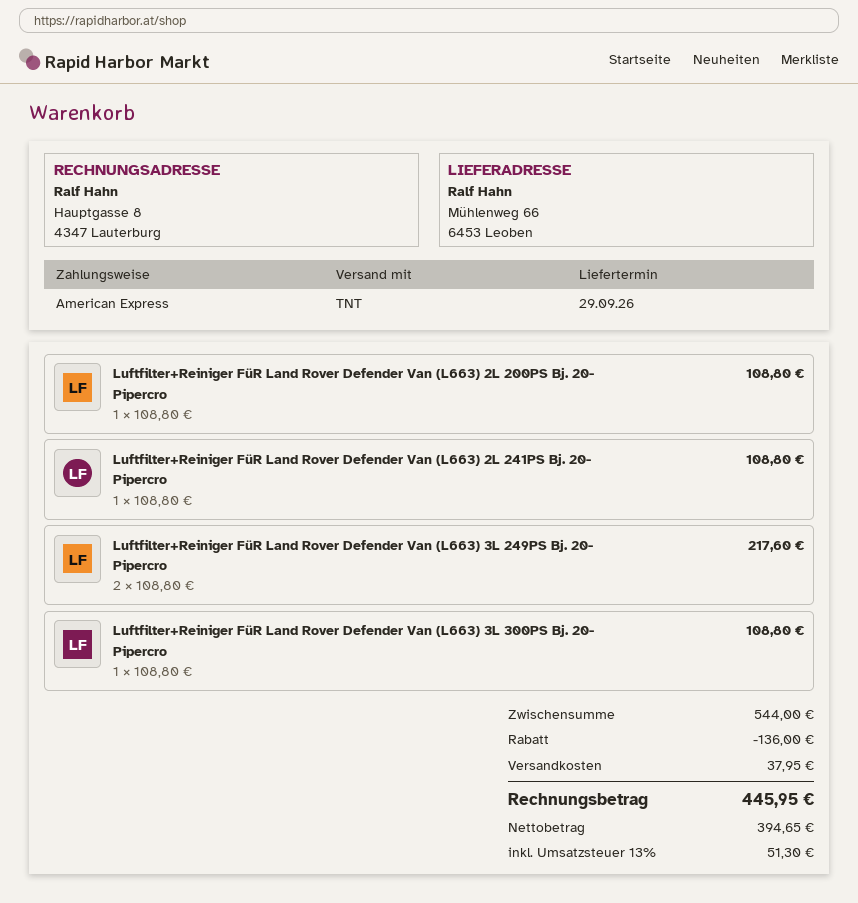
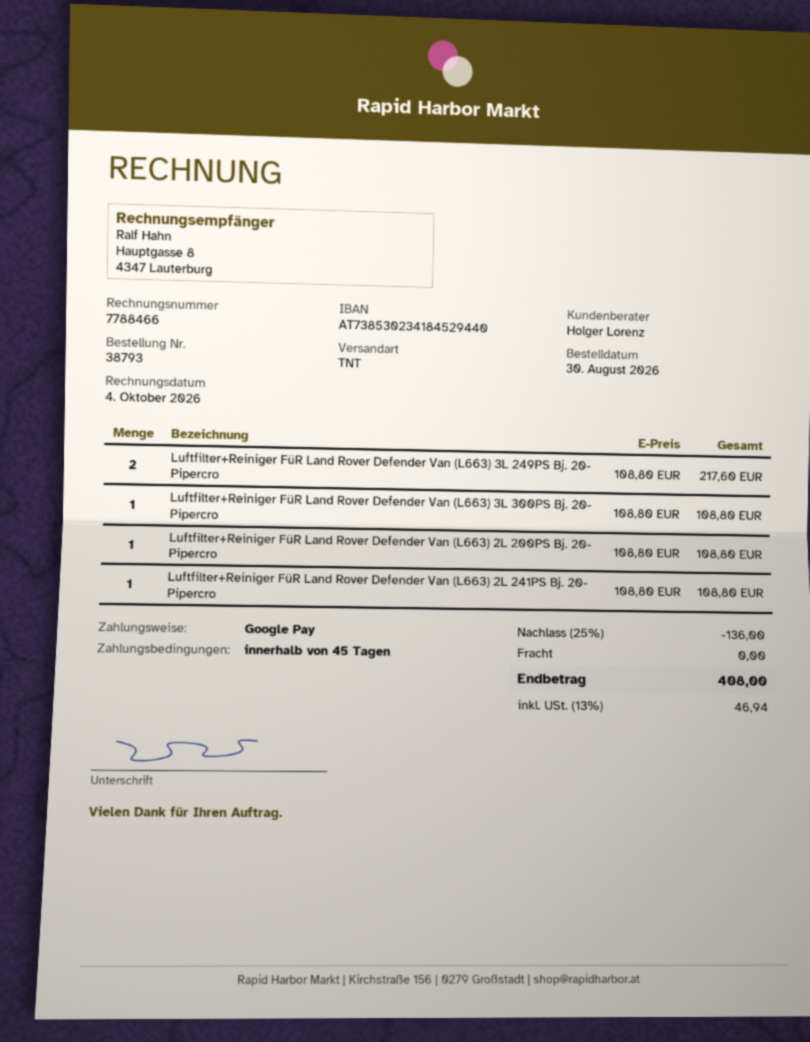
payment method: American Express -> Google Pay
shipping: 37.95 -> 0.00
tax: 13% = 51.30 -> 13% = 46.94
total: 445.95 -> 408.00

